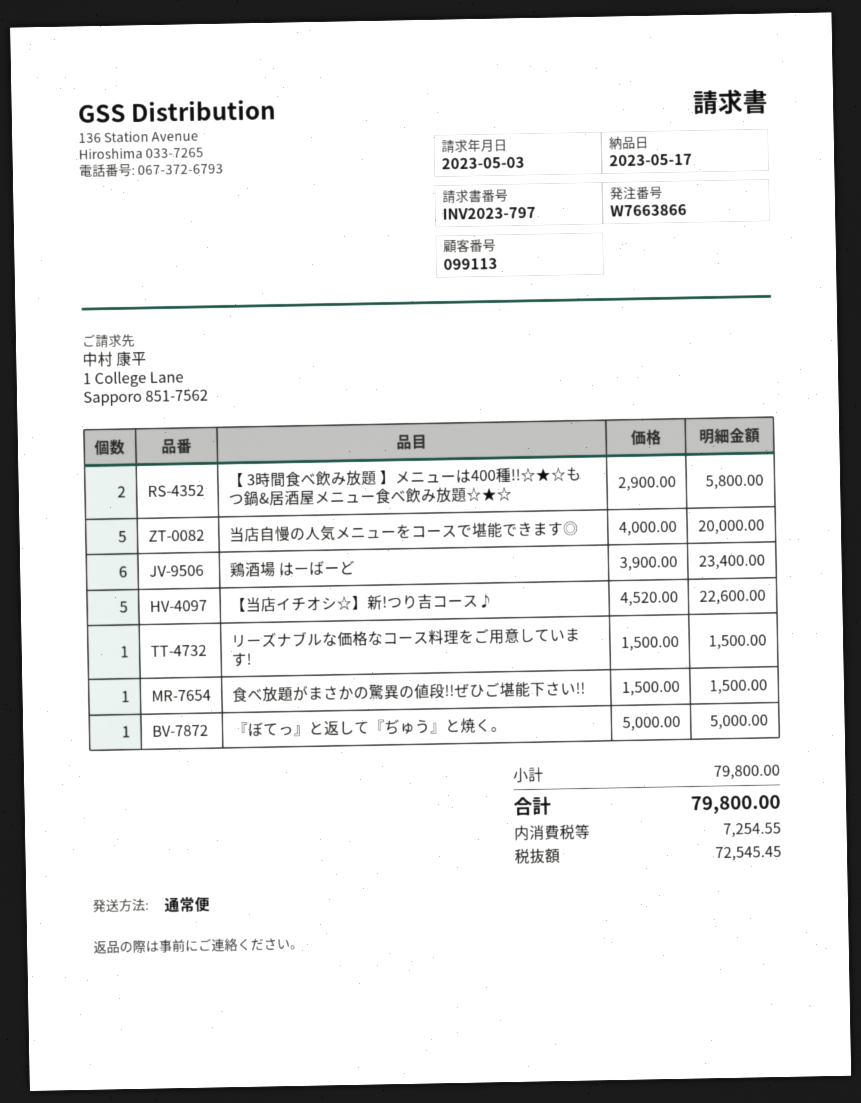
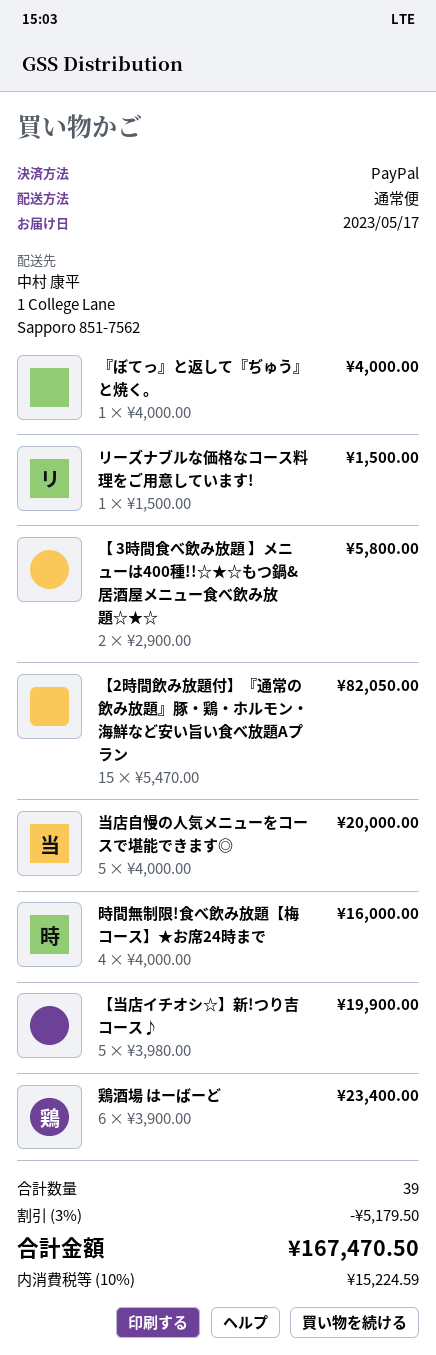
【当店イチオシ☆】新!つり吉コース♪: 5 x 4520.00 = 22600.00 -> 5 x 3980.00 = 19900.00
食べ放題がまさかの驚異の値段!!ぜひご堪能下さい!!: 1 x 1500.00 = 1500.00 -> none
『ぼてっ』と返して『ぢゅう』と焼く。: 1 x 5000.00 = 5000.00 -> 1 x 4000.00 = 4000.00
【2時間飲み放題付】『通常の飲み放題』豚・鶏・ホルモン・海鮮など安い旨い食べ放題Aプラン: none -> 15 x 5470.00 = 82050.00
時間無制限!食べ飲み放題【梅コース】★お席24時まで: none -> 4 x 4000.00 = 16000.00
discount: none -> 3% = 5179.50
tax: 7254.55 -> 15224.59
total: 79800.00 -> 167470.50

